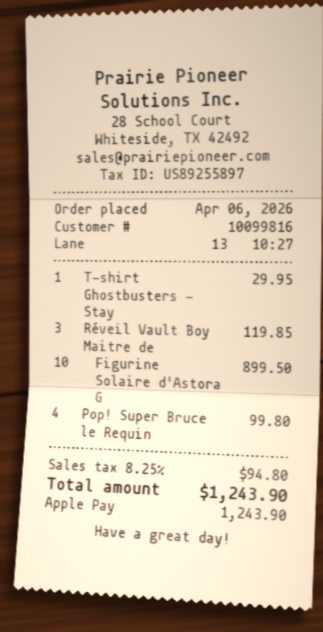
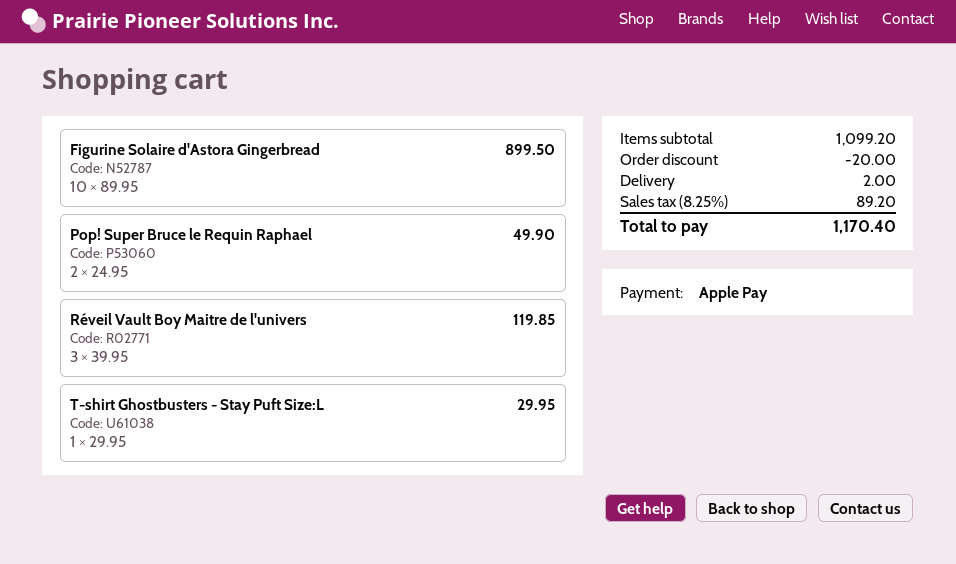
Pop! Super Bruce le Requin: 4 for 99.80 -> 2 for 49.90
discount: none -> 20.00
shipping: none -> 2.00
tax: 8.25% = 94.80 -> 8.25% = 89.20
total: 1243.90 -> 1170.40

